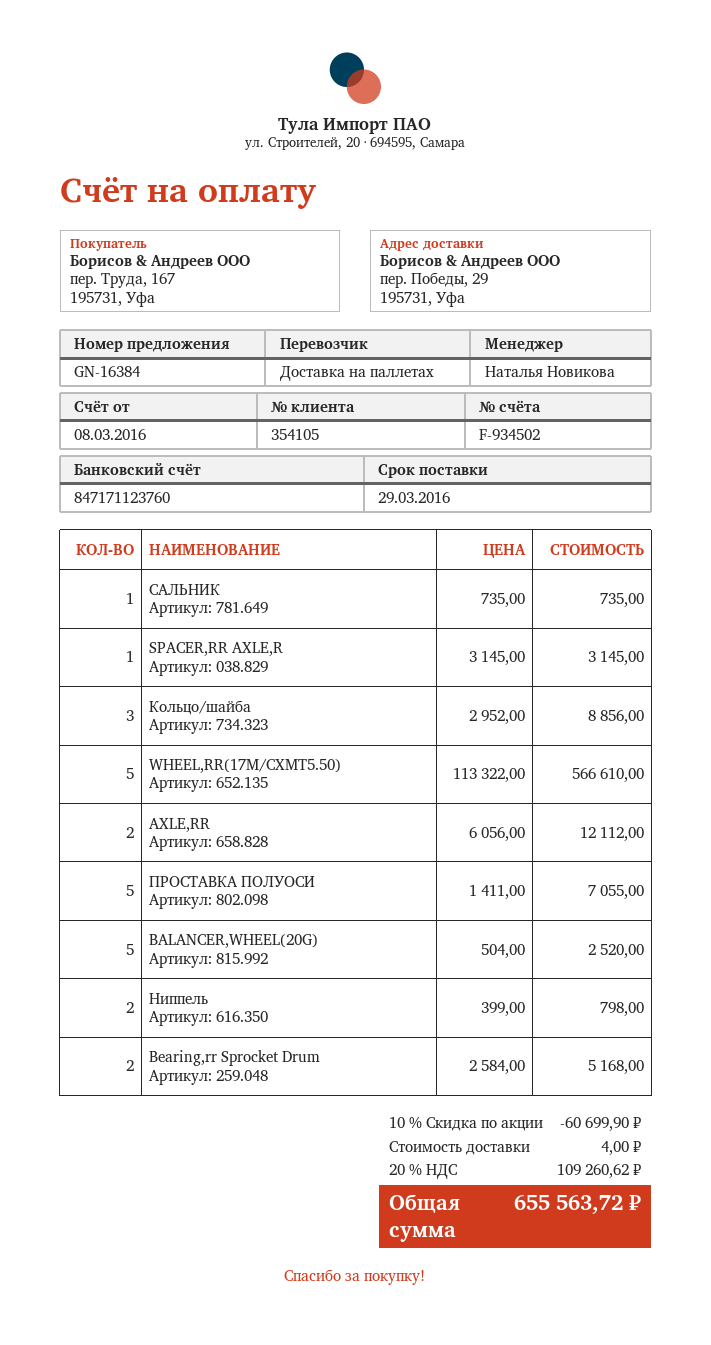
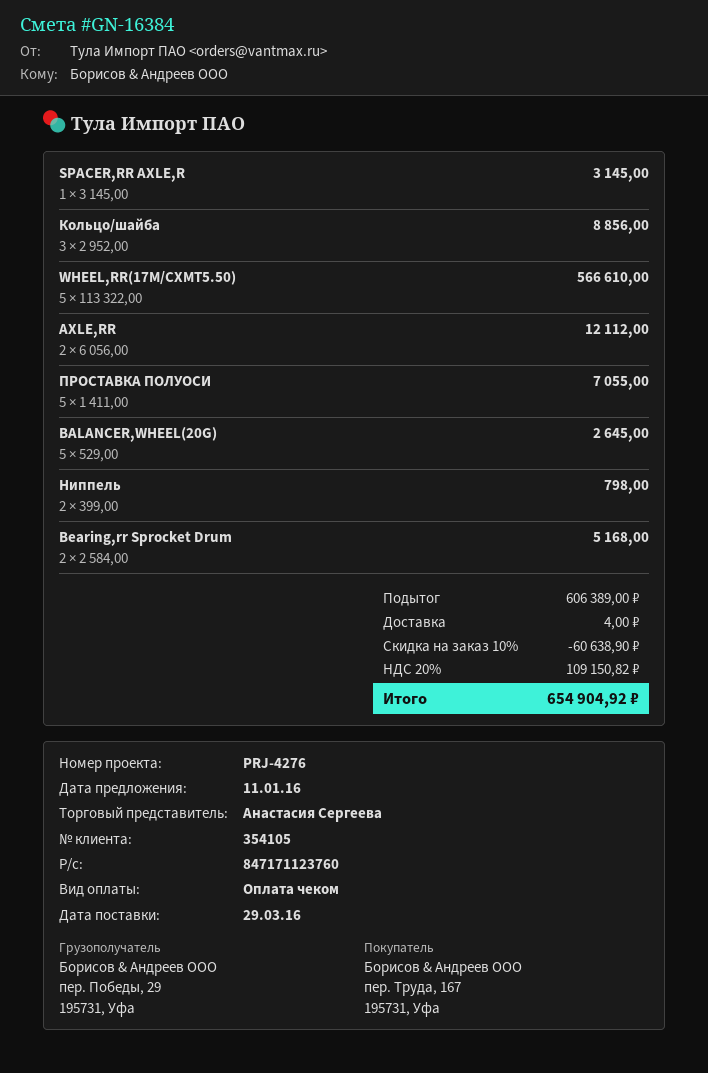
sales rep: Наталья Новикова -> Анастасия Сергеева
САЛЬНИК: 1 x 735.00 = 735.00 -> none
BALANCER,WHEEL(20G): 5 x 504.00 = 2520.00 -> 5 x 529.00 = 2645.00
discount: 10% = 60699.90 -> 10% = 60638.90
tax: 20% = 109260.62 -> 20% = 109150.82
total: 655563.72 -> 654904.92

